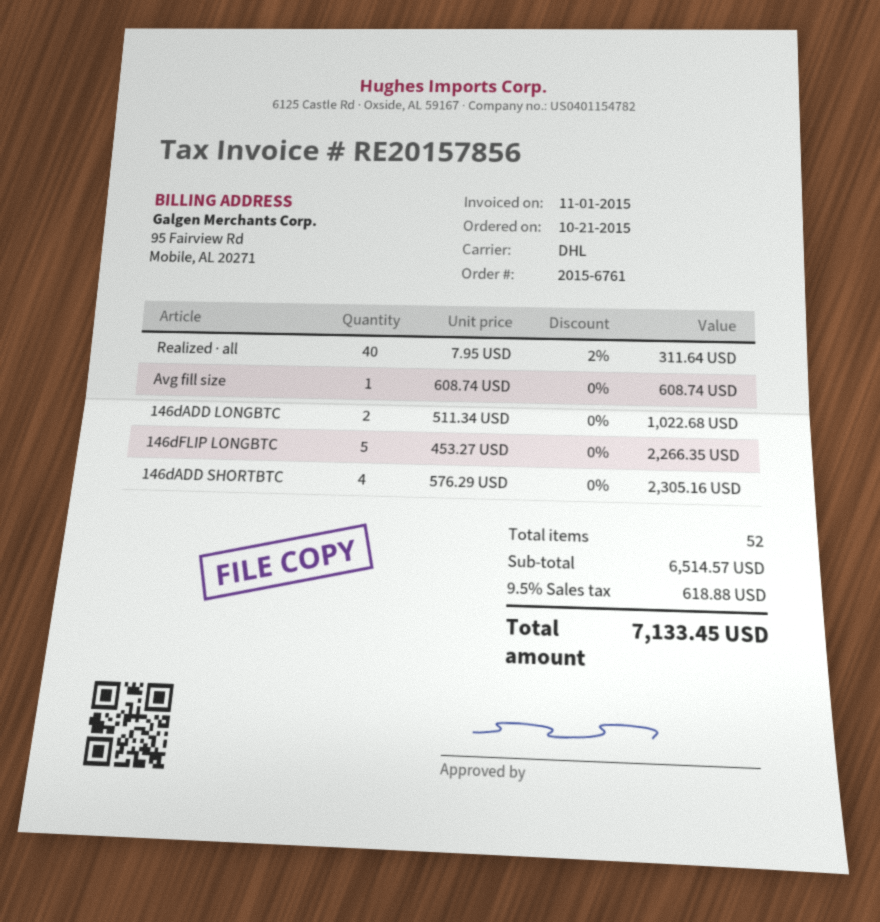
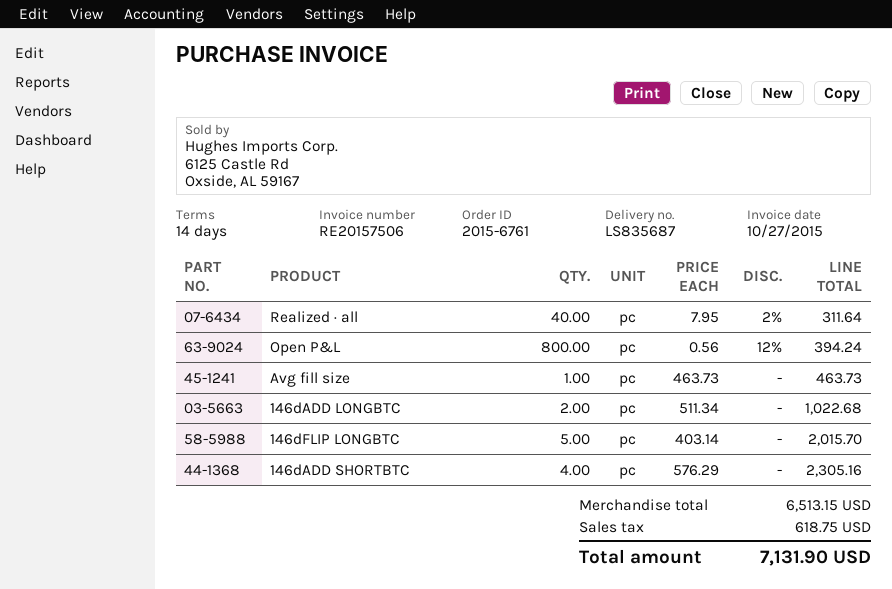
invoice number: RE20157856 -> RE20157506
invoice date: 2015-11-01 -> 2015-10-27
Avg fill size: 1 x 608.74 = 608.74 -> 1 x 463.73 = 463.73
146dFLIP LONGBTC: 5 x 453.27 = 2266.35 -> 5 x 403.14 = 2015.70
Open P&L: none -> 800 x 0.56 - 12% = 394.24
subtotal: 6514.57 -> 6513.15
tax: 618.88 -> 618.75
total: 7133.45 -> 7131.90

